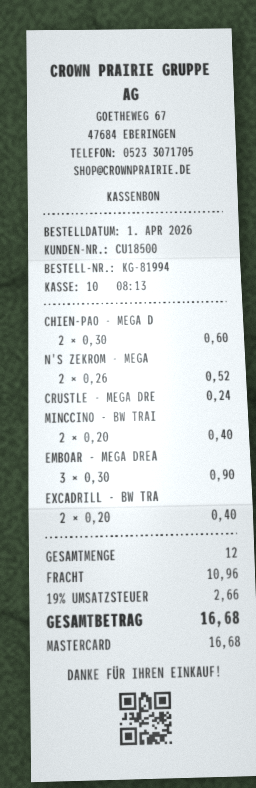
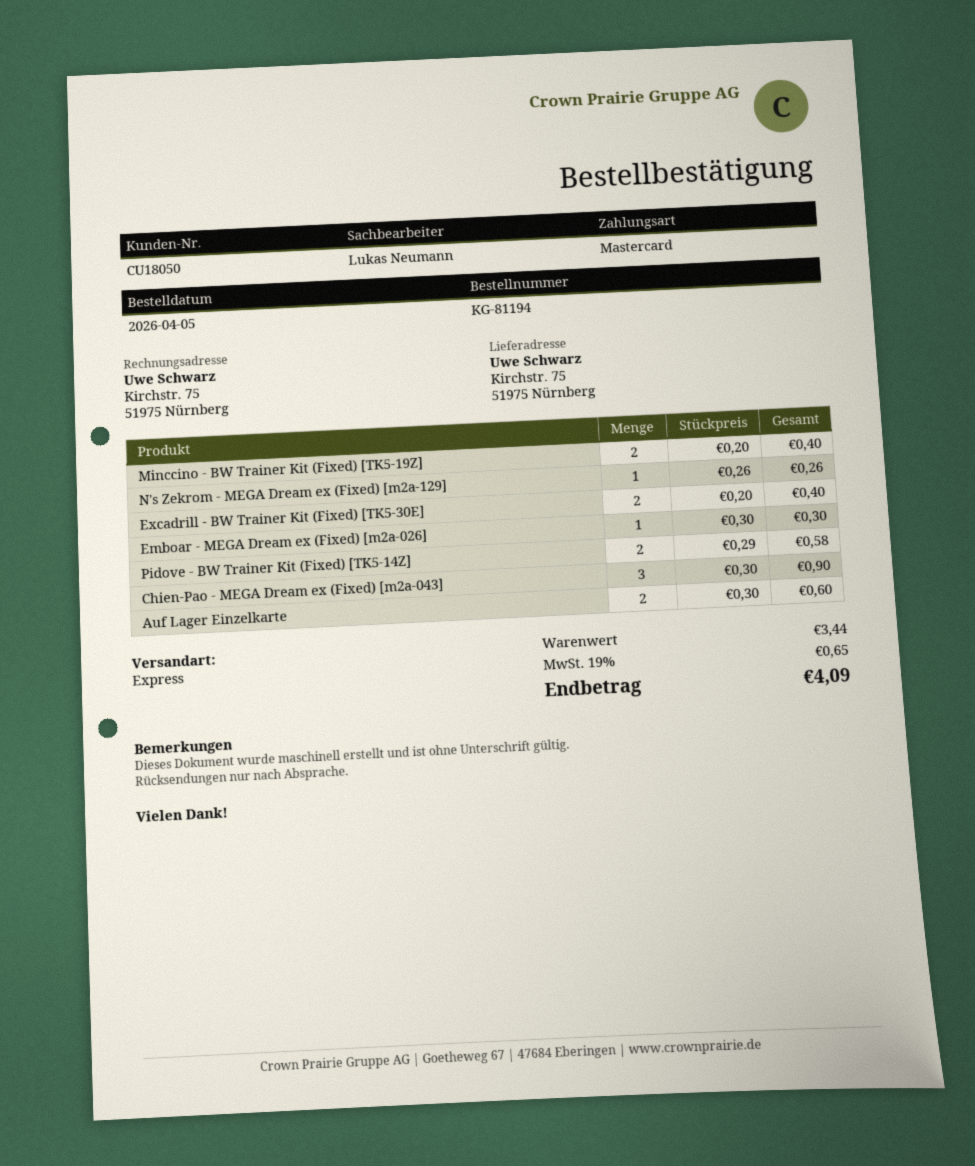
order number: KG-81994 -> KG-81194
order date: 2026-04-01 -> 2026-04-05
customer number: CU18500 -> CU18050
CHIEN-PAO - MEGA D: 2 x 0.30 = 0.60 -> 3 x 0.30 = 0.90
N'S ZEKROM - MEGA: 2 x 0.26 = 0.52 -> 1 x 0.26 = 0.26
CRUSTLE - MEGA DRE: 1 x 0.24 = 0.24 -> none
EMBOAR - MEGA DREA: 3 x 0.30 = 0.90 -> 1 x 0.30 = 0.30
Pidove - BW Trainer Kit (Fixed) [TK5-14Z]: none -> 2 x 0.29 = 0.58
Auf Lager Einzelkarte: none -> 2 x 0.30 = 0.60
shipping: 10.96 -> none
tax: 19% = 2.66 -> 19% = 0.65
total: 16.68 -> 4.09

